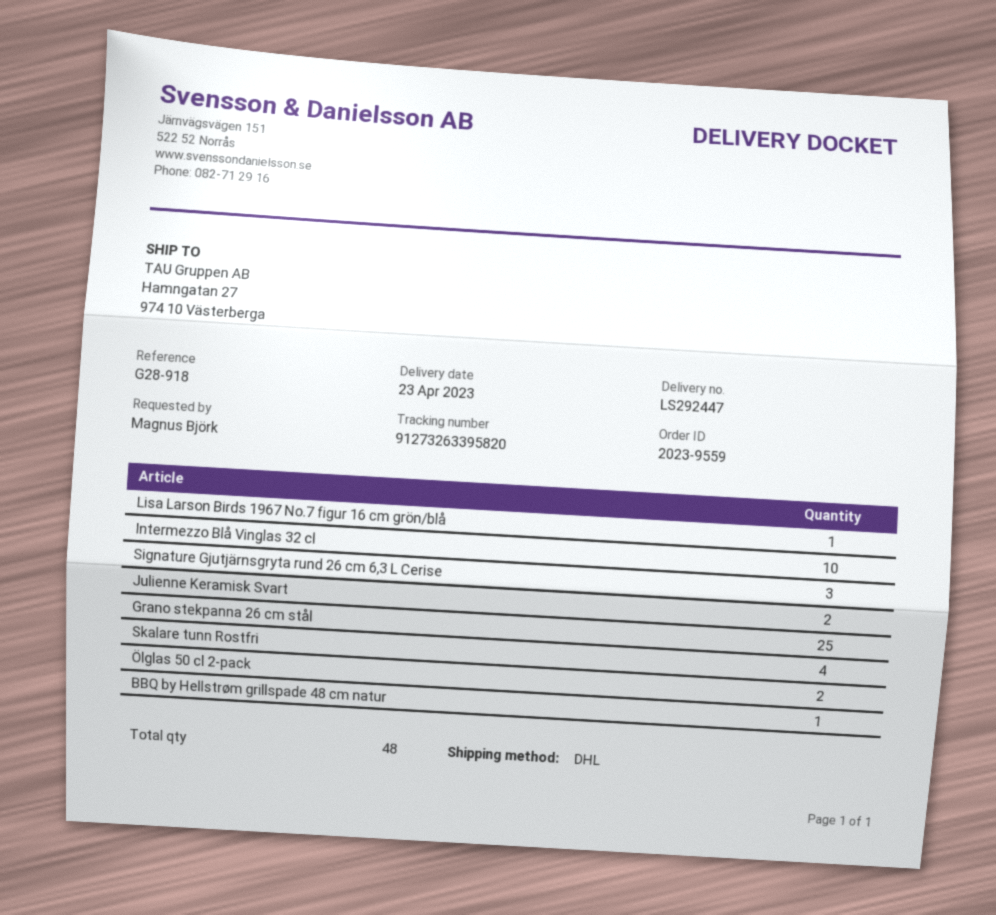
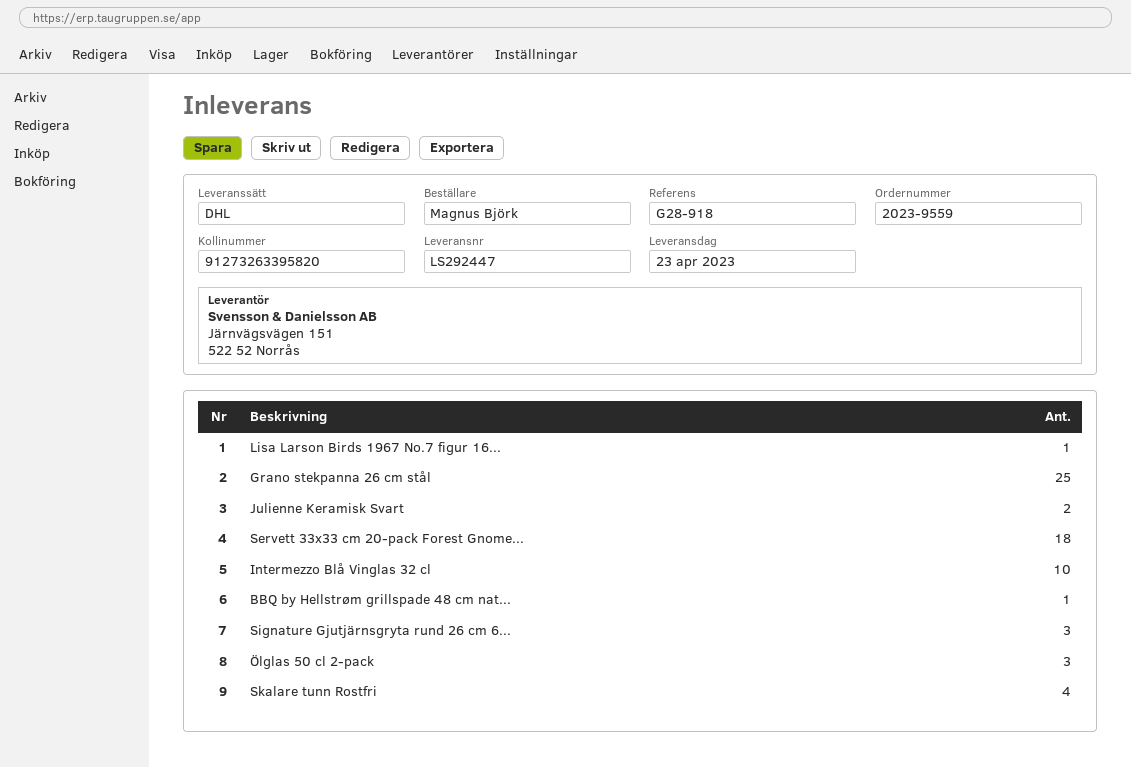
Ölglas 50 cl 2-pack: 2 -> 3
Servett 33x33 cm 20-pack Forest Gnome...: none -> 18

